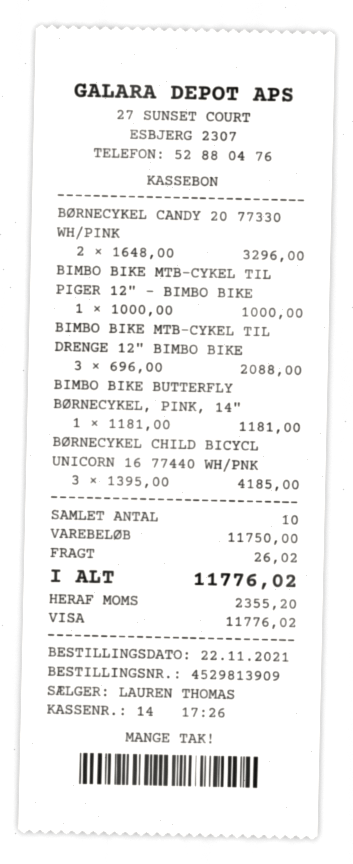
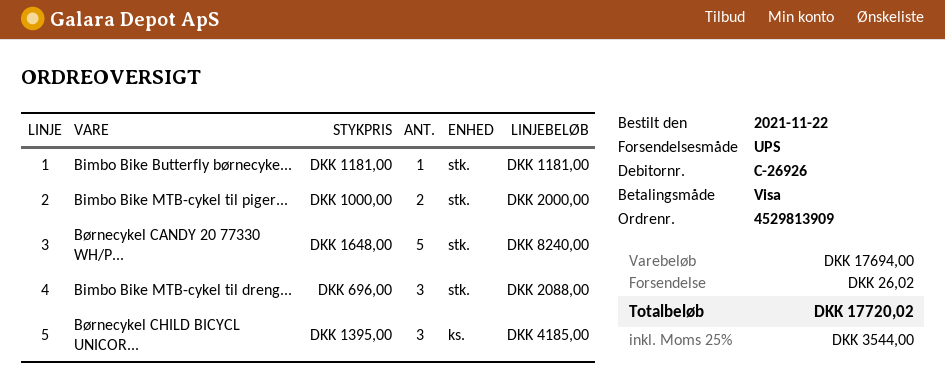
BØRNECYKEL CANDY 20 77330 WH/PINK: 2 x 1648.00 = 3296.00 -> 5 x 1648.00 = 8240.00
BIMBO BIKE MTB-CYKEL TIL PIGER 12" - BIMBO BIKE: 1 x 1000.00 = 1000.00 -> 2 x 1000.00 = 2000.00
subtotal: 11750.00 -> 17694.00
tax: 2355.20 -> 3544.00
total: 11776.02 -> 17720.02

